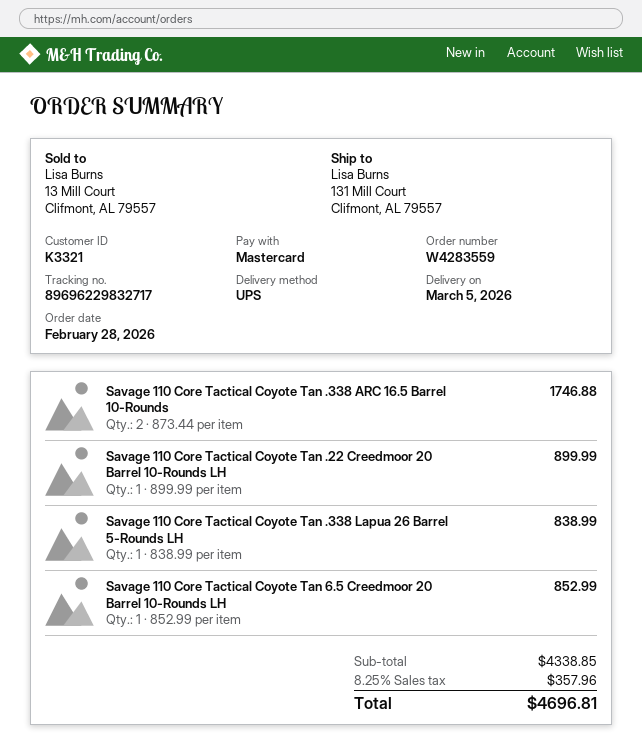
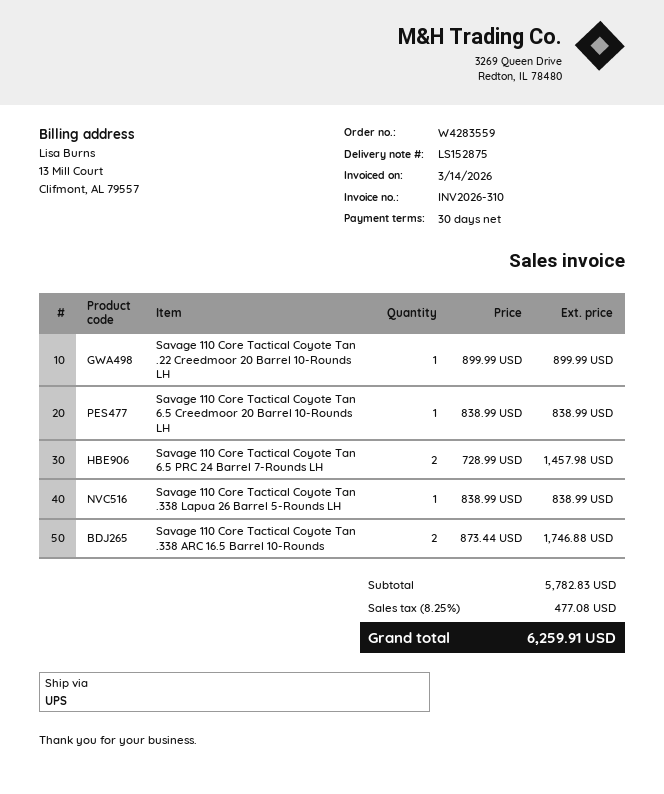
Savage 110 Core Tactical Coyote Tan 6.5 Creedmoor 20 Barrel 10-Rounds LH: 1 x 852.99 = 852.99 -> 1 x 838.99 = 838.99
Savage 110 Core Tactical Coyote Tan 6.5 PRC 24 Barrel 7-Rounds LH: none -> 2 x 728.99 = 1457.98
subtotal: 4338.85 -> 5782.83
tax: 8.25% = 357.96 -> 8.25% = 477.08
total: 4696.81 -> 6259.91

